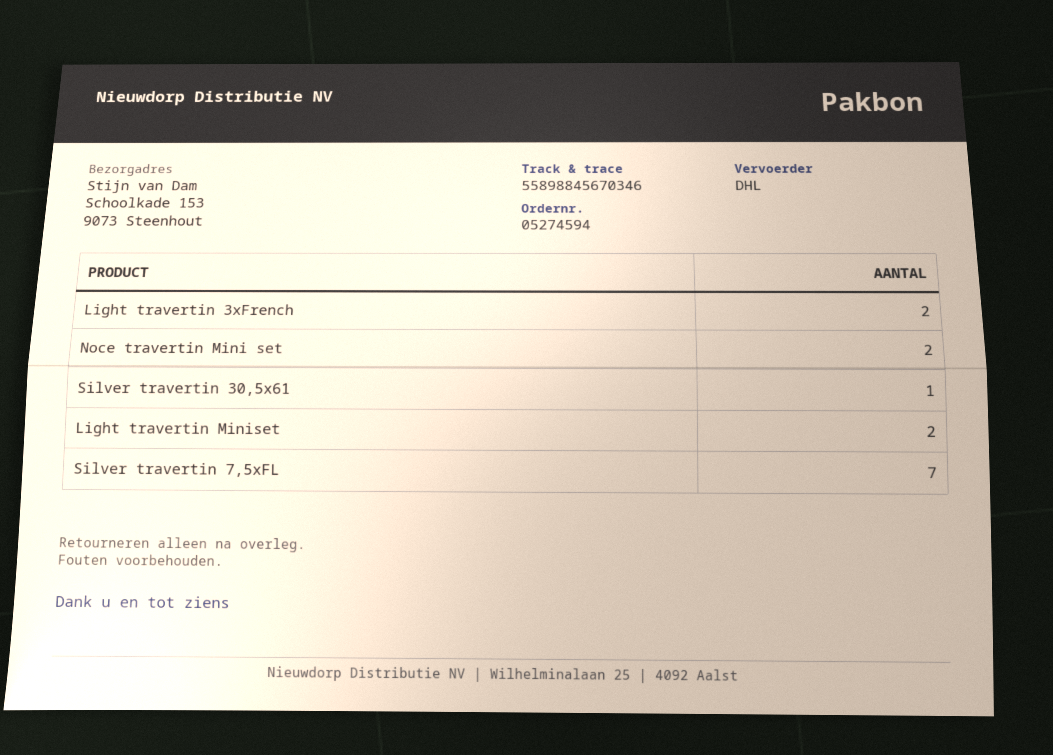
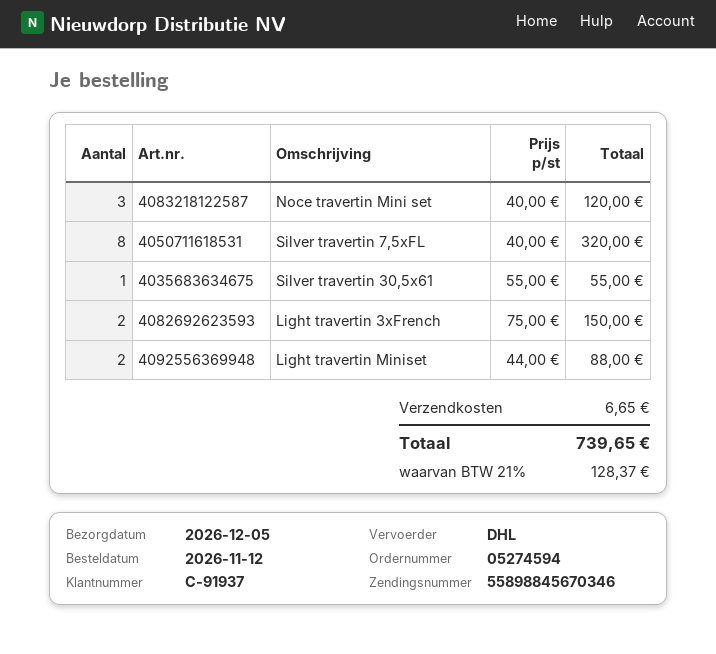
Noce travertin Mini set: 2 -> 3
Silver travertin 7,5xFL: 7 -> 8

